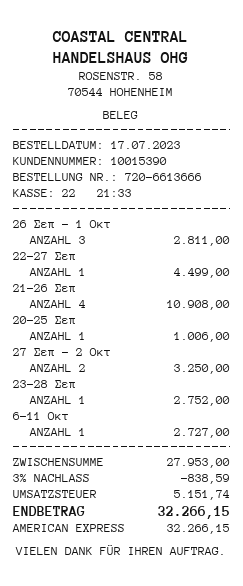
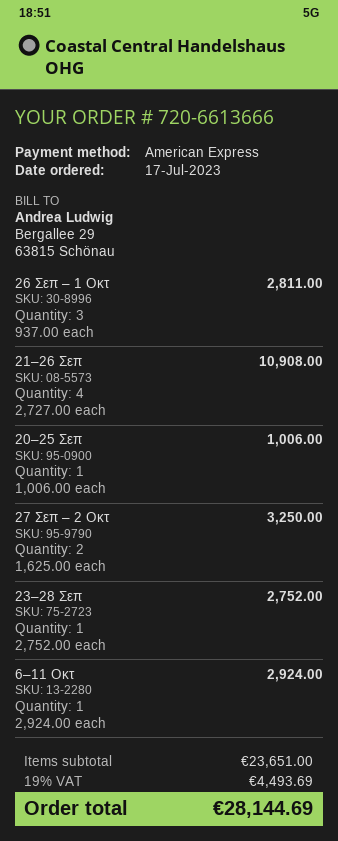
22–27 Σεπ: 1 for 4499.00 -> none
6–11 Οκτ: 1 for 2727.00 -> 1 for 2924.00
subtotal: 27953.00 -> 23651.00
discount: 3% = 838.59 -> none
tax: 5151.74 -> 4493.69
total: 32266.15 -> 28144.69

